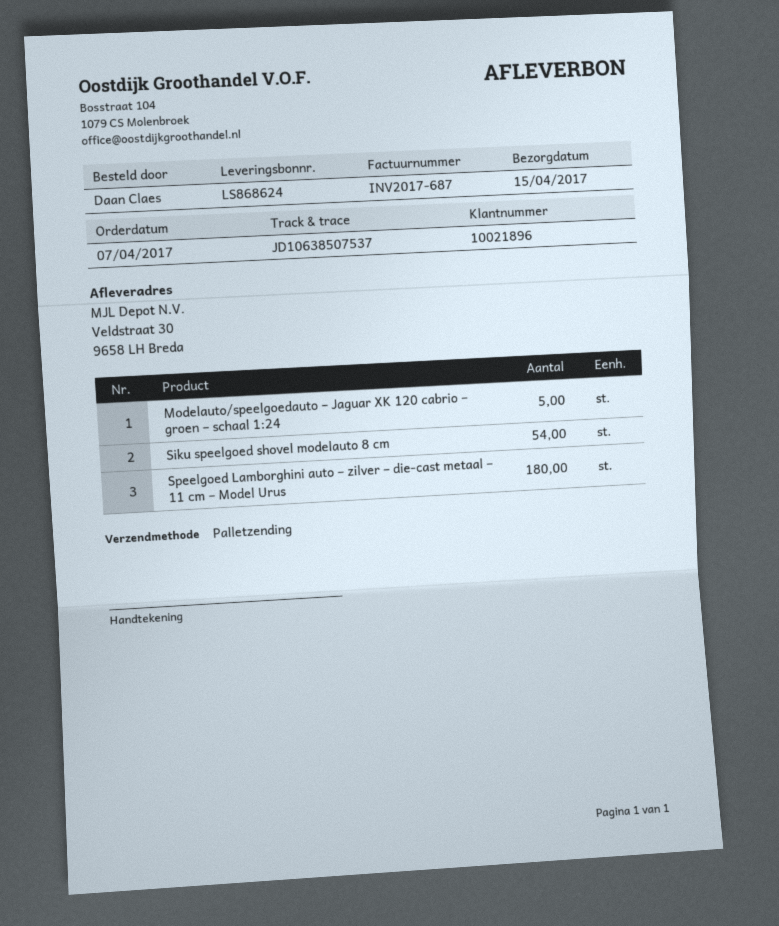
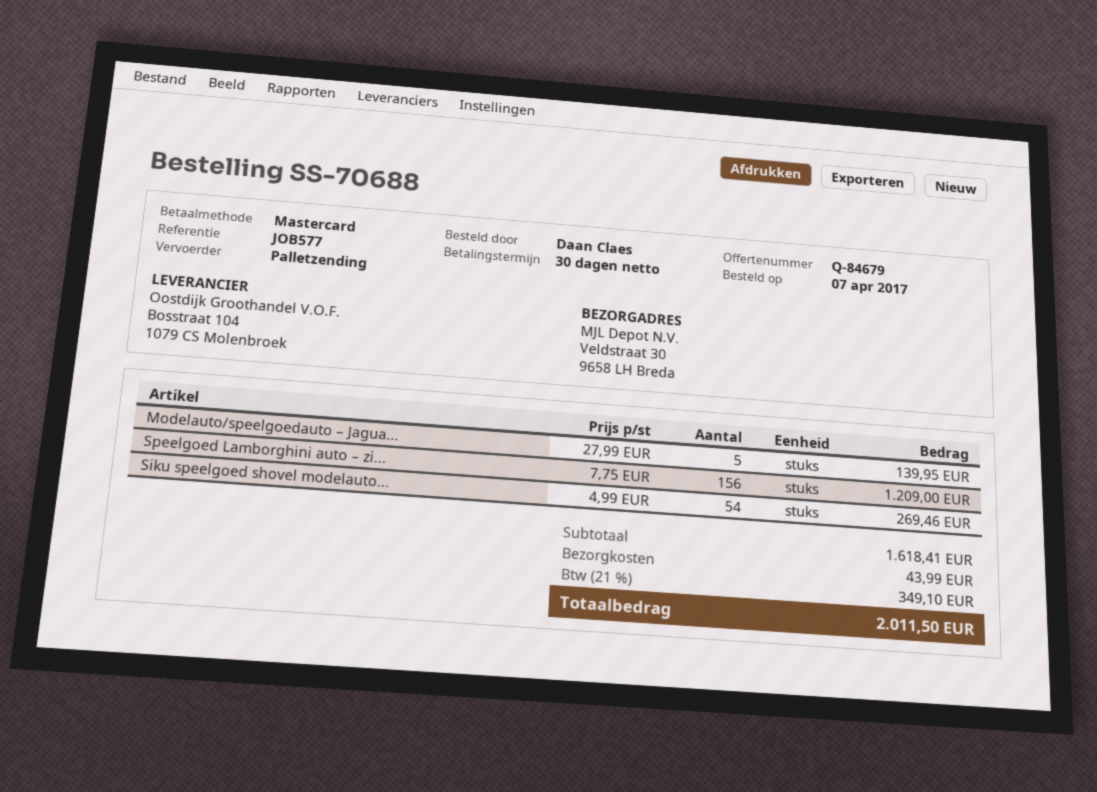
Speelgoed Lamborghini auto – zilver – die-cast metaal – 11 cm – Model Urus: 180 -> 156

